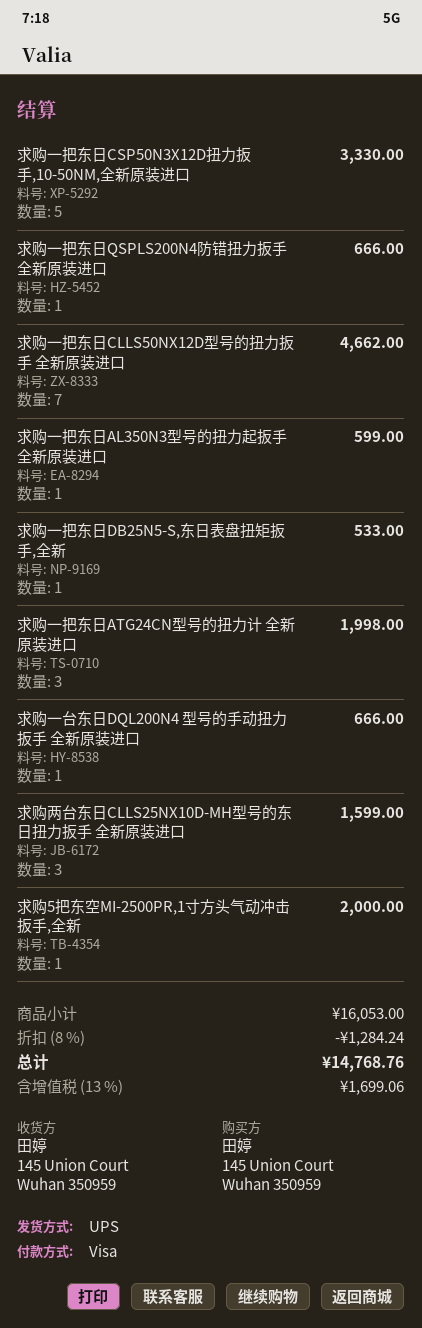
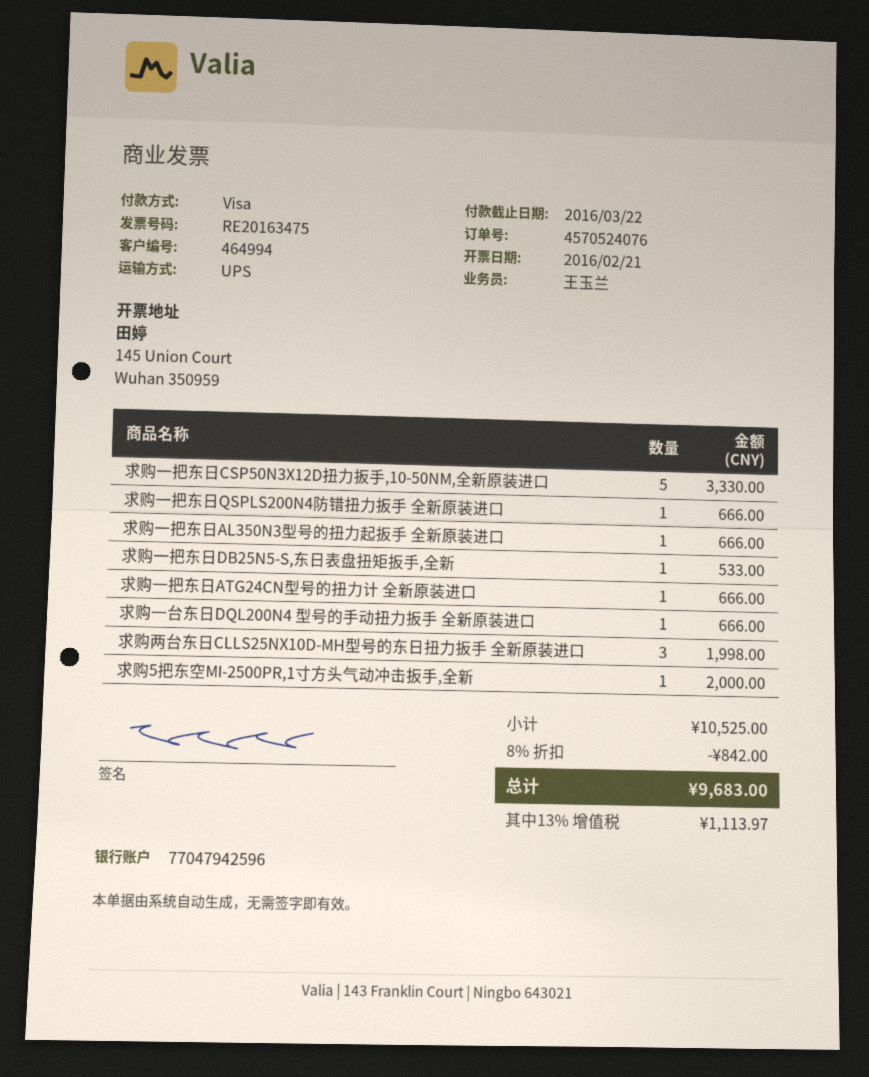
求购一把东日CLLS50NX12D型号的扭力扳手 全新原装进口: 7 for 4662.00 -> none
求购一把东日AL350N3型号的扭力起扳手 全新原装进口: 1 for 599.00 -> 1 for 666.00
求购一把东日ATG24CN型号的扭力计 全新原装进口: 3 for 1998.00 -> 1 for 666.00
求购两台东日CLLS25NX10D-MH型号的东日扭力扳手 全新原装进口: 3 for 1599.00 -> 3 for 1998.00
subtotal: 16053.00 -> 10525.00
discount: 8% = 1284.24 -> 8% = 842.00
tax: 13% = 1699.06 -> 13% = 1113.97
total: 14768.76 -> 9683.00

